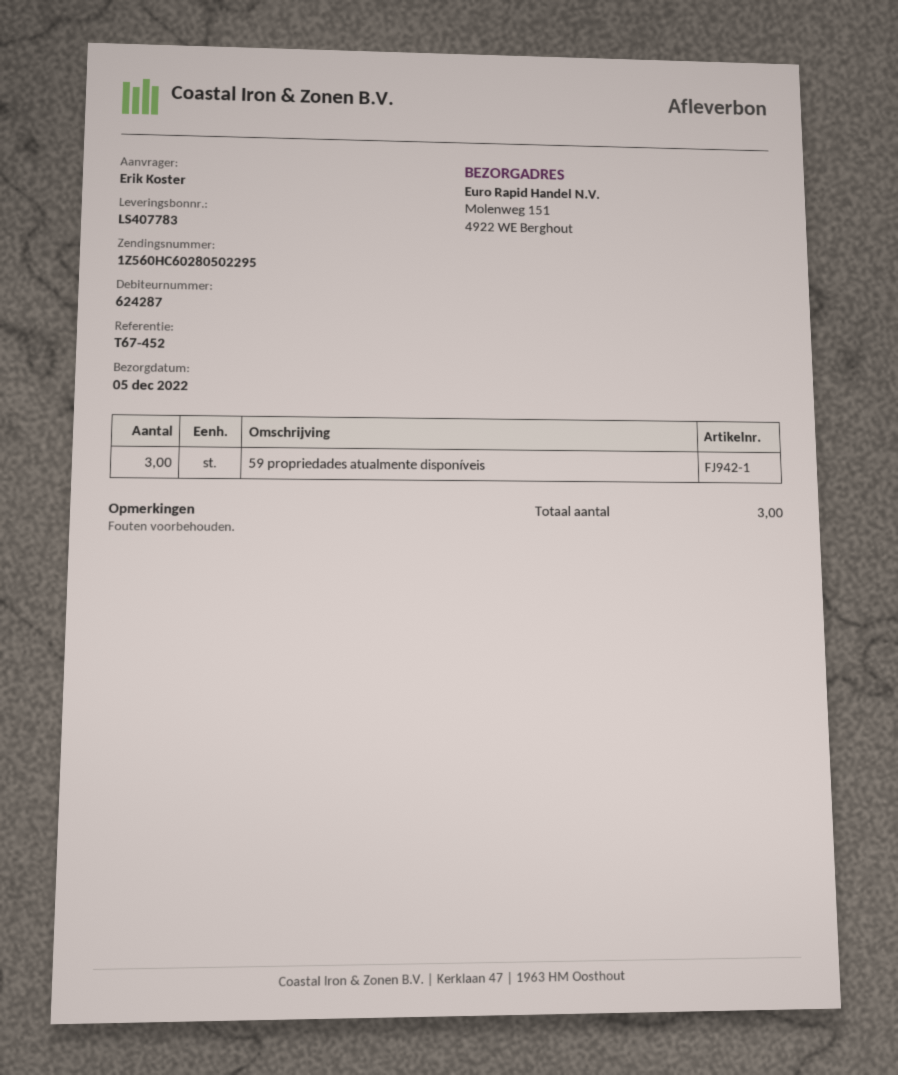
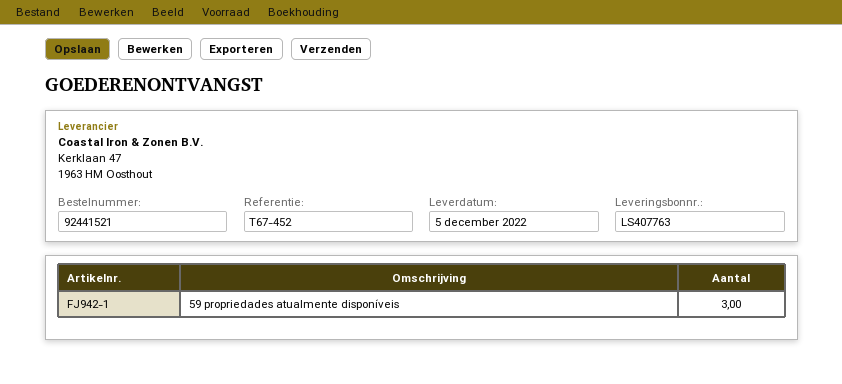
delivery note number: LS407783 -> LS407763

